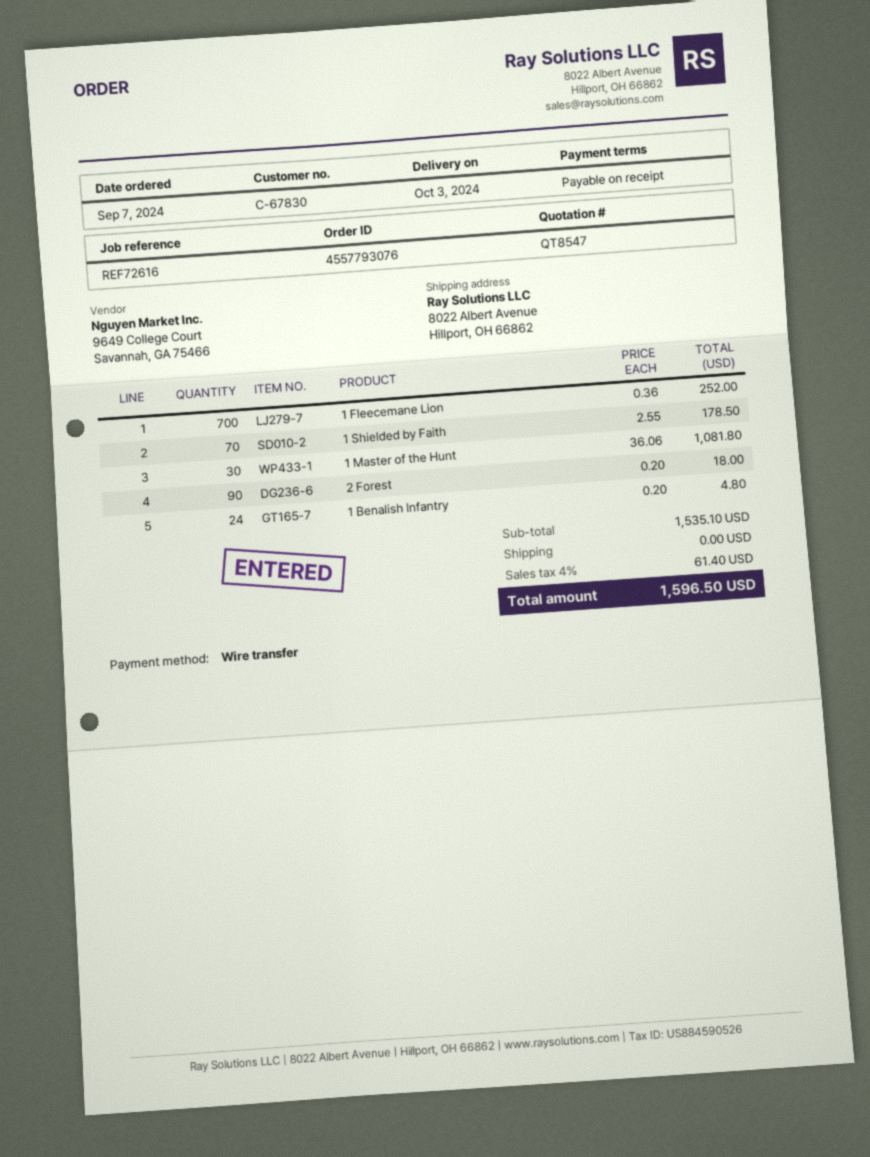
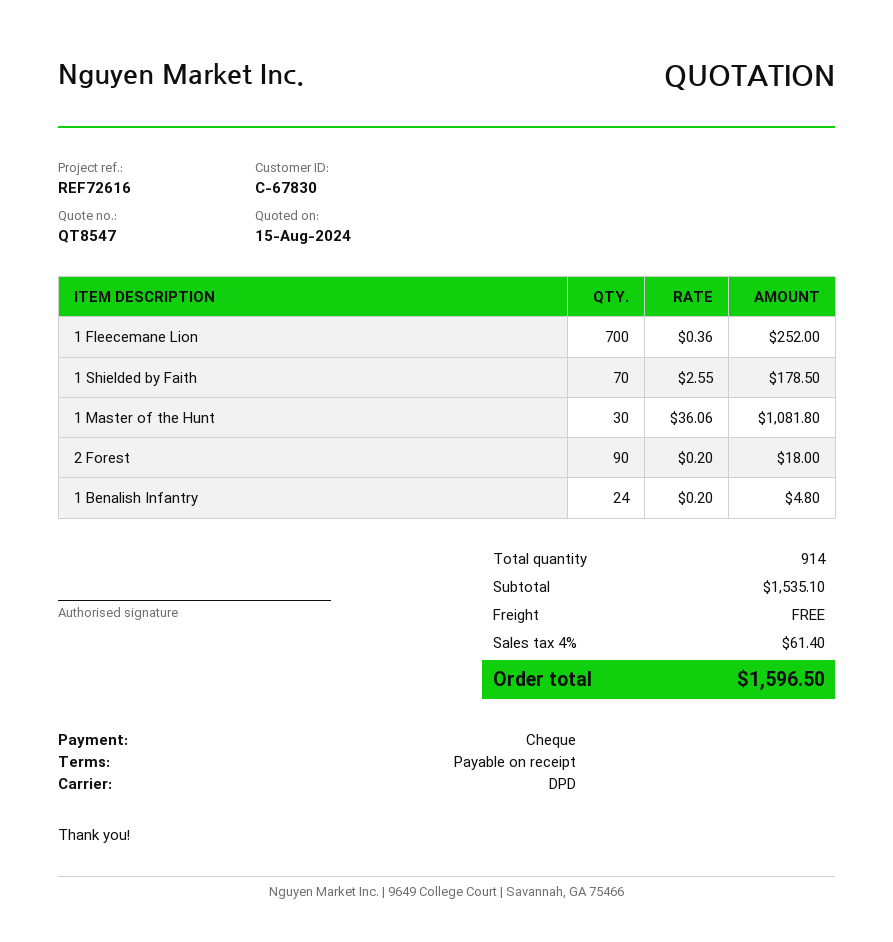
payment method: bank transfer -> cheque

